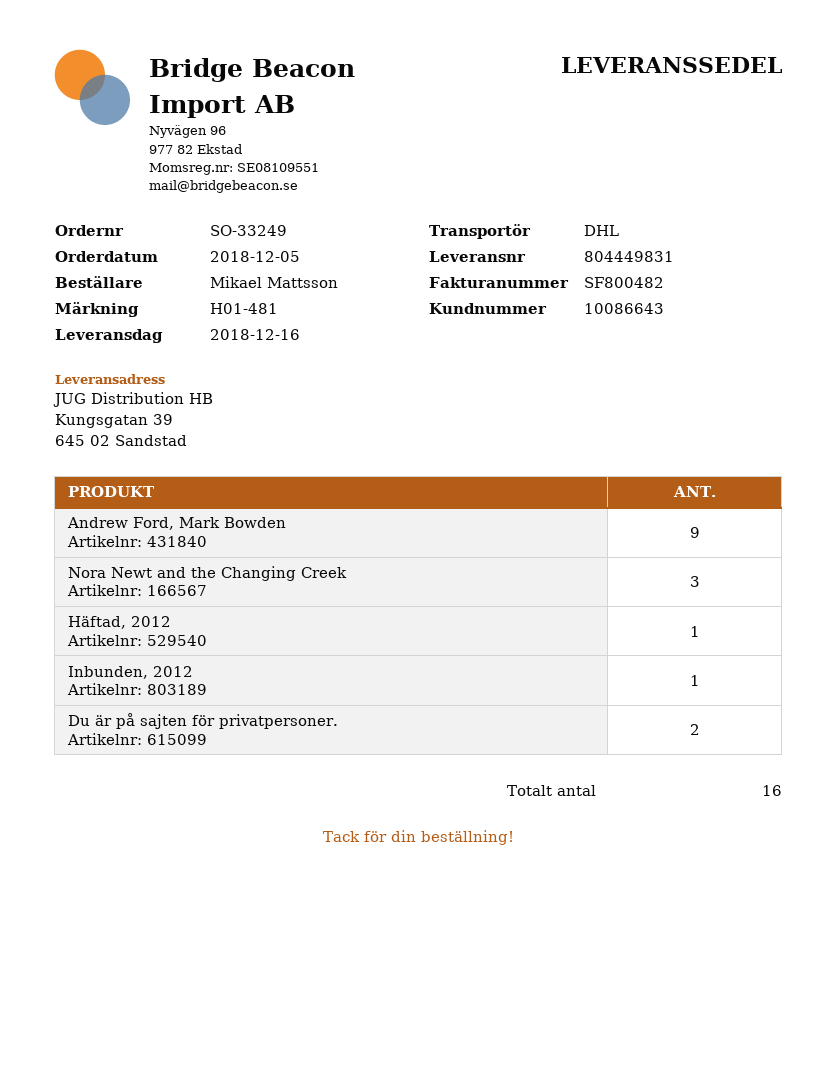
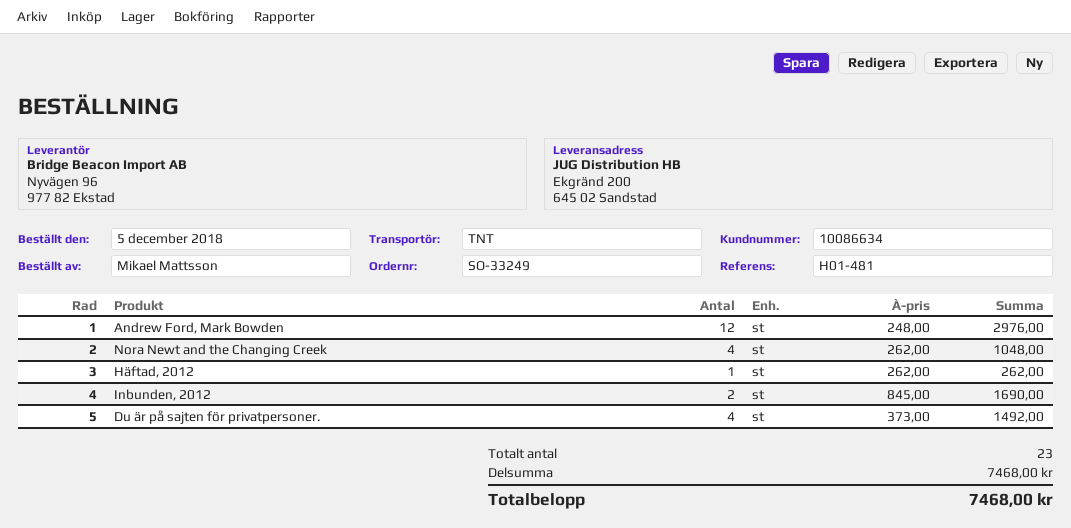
customer number: 10086643 -> 10086634
shipping method: DHL -> TNT
ship to: Kungsgatan 39, 645 02 Sandstad -> Ekgränd 200, 645 02 Sandstad
Andrew Ford, Mark Bowden: 9 -> 12
Nora Newt and the Changing Creek: 3 -> 4
Inbunden, 2012: 1 -> 2
Du är på sajten för privatpersoner.: 2 -> 4
total quantity: 16 -> 23

